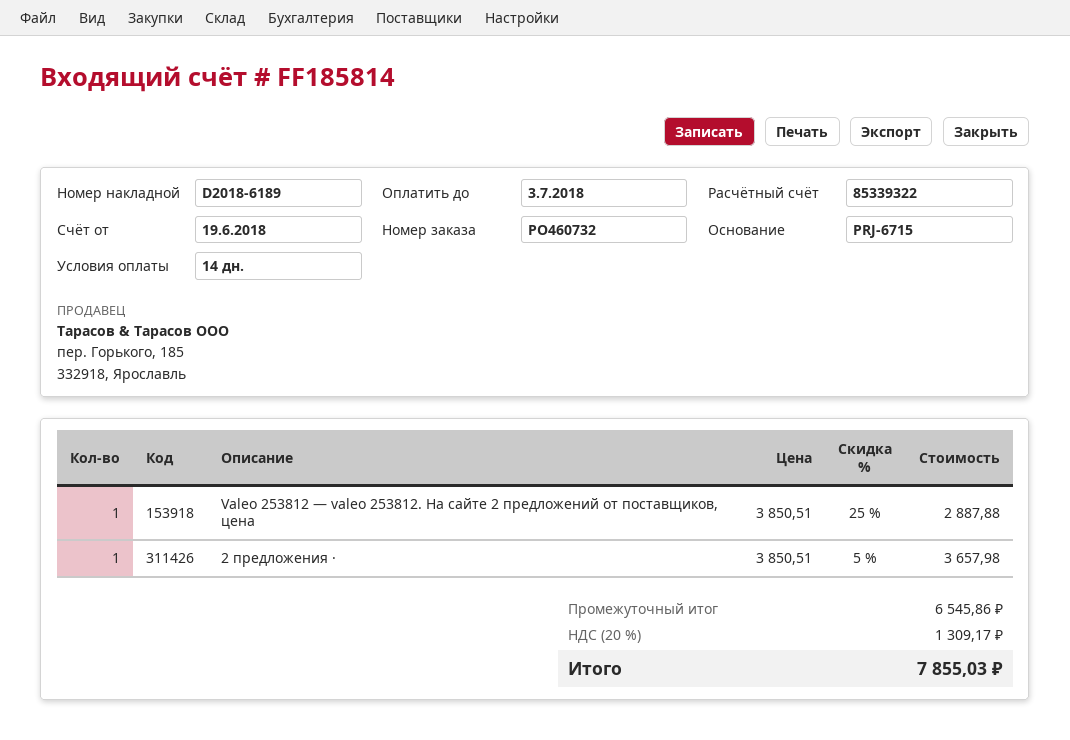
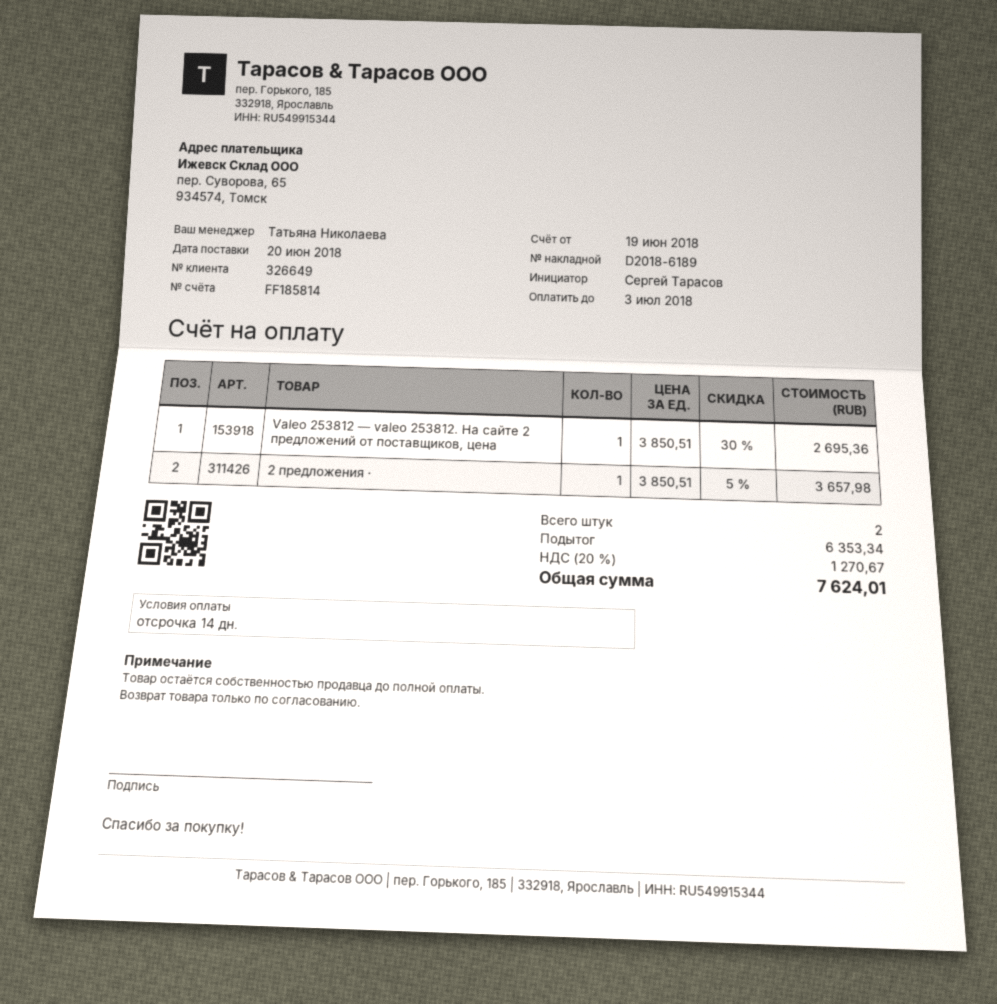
Valeo 253812 — valeo 253812. На сайте 2 предложений от поставщиков, цена: 1 x 3850.51 - 25% = 2887.88 -> 1 x 3850.51 - 30% = 2695.36
subtotal: 6545.86 -> 6353.34
tax: 20% = 1309.17 -> 20% = 1270.67
total: 7855.03 -> 7624.01

